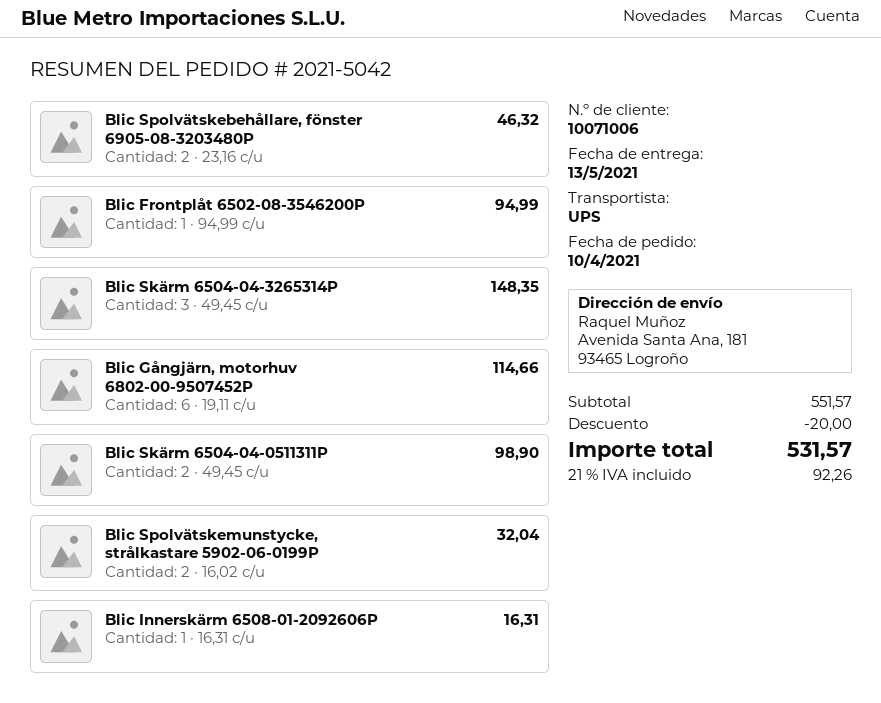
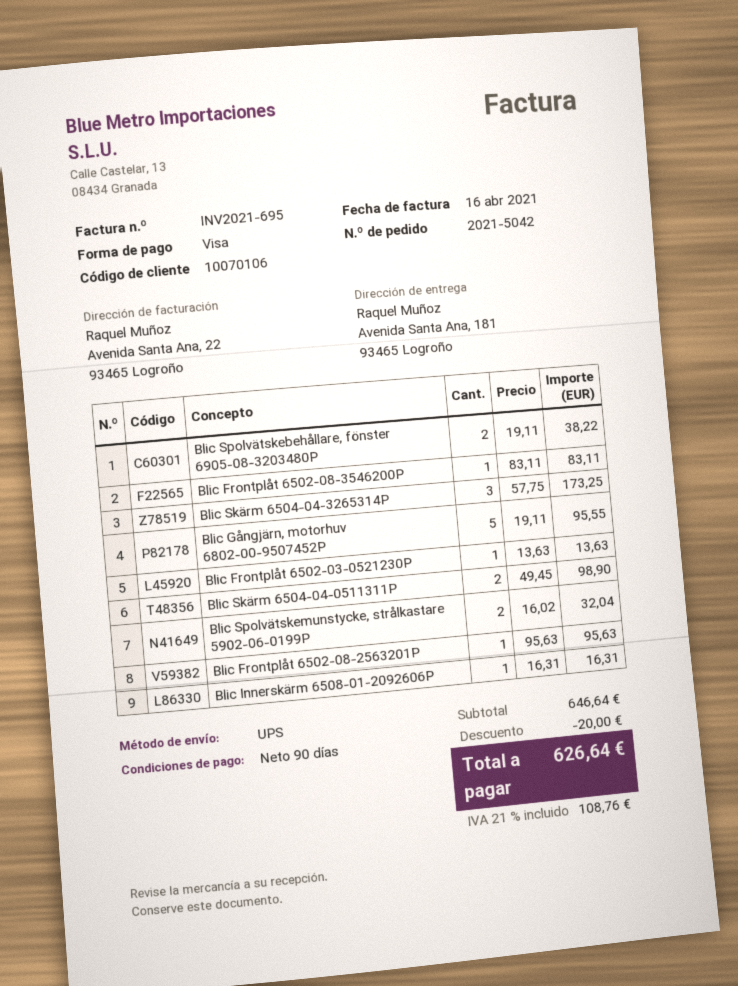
customer number: 10071006 -> 10070106
Blic Spolvätskebehållare, fönster 6905-08-3203480P: 2 x 23.16 = 46.32 -> 2 x 19.11 = 38.22
Blic Frontplåt 6502-08-3546200P: 1 x 94.99 = 94.99 -> 1 x 83.11 = 83.11
Blic Skärm 6504-04-3265314P: 3 x 49.45 = 148.35 -> 3 x 57.75 = 173.25
Blic Gångjärn, motorhuv 6802-00-9507452P: 6 x 19.11 = 114.66 -> 5 x 19.11 = 95.55
Blic Frontplåt 6502-03-0521230P: none -> 1 x 13.63 = 13.63
Blic Frontplåt 6502-08-2563201P: none -> 1 x 95.63 = 95.63
subtotal: 551.57 -> 646.64
tax: 21% = 92.26 -> 21% = 108.76
total: 531.57 -> 626.64

